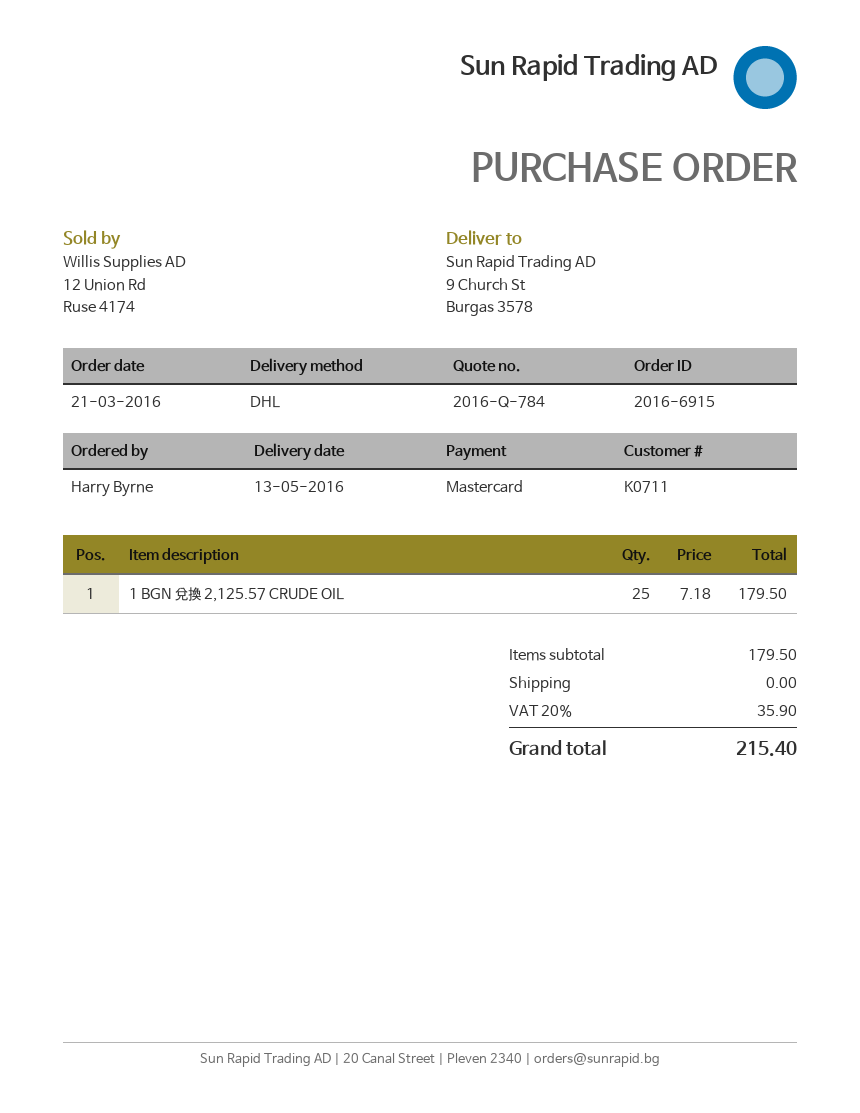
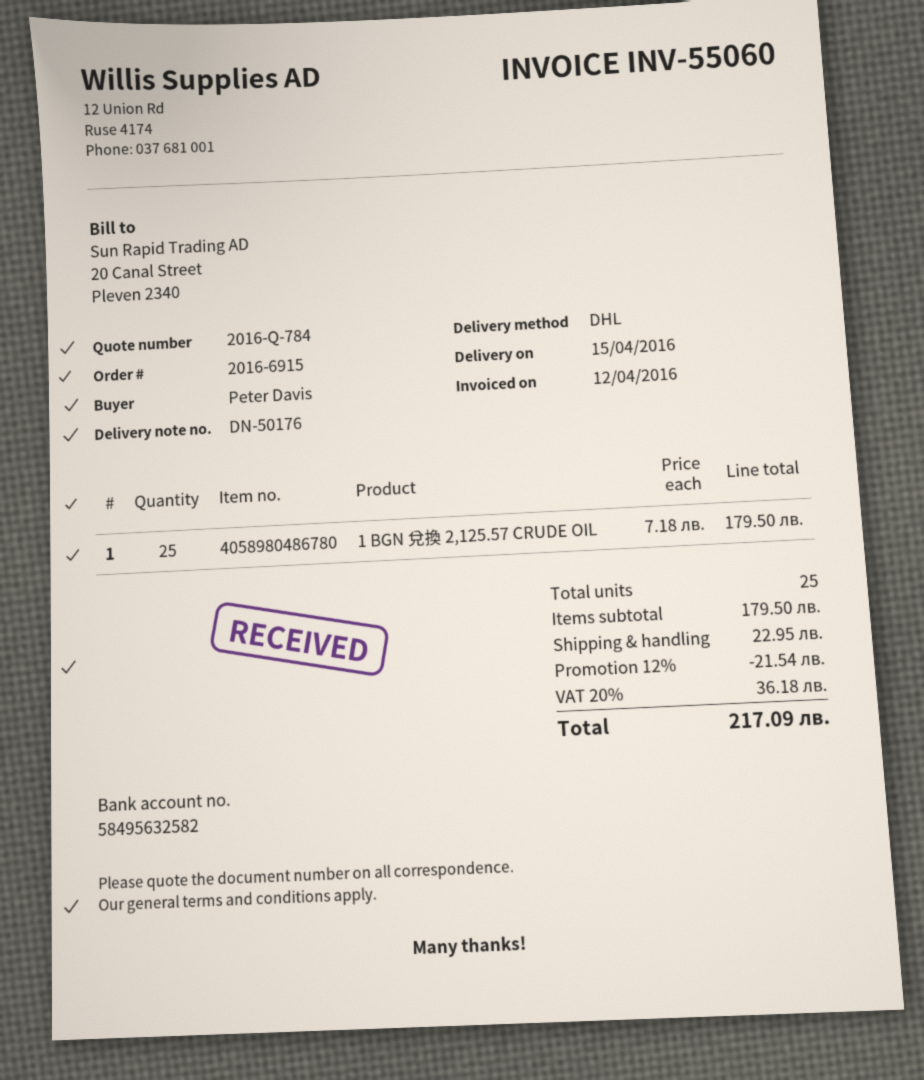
delivery date: 2016-05-13 -> 2016-04-15
ordered by: Harry Byrne -> Peter Davis
discount: none -> 12% = 21.54
shipping: 0.00 -> 22.95
tax: 20% = 35.90 -> 20% = 36.18
total: 215.40 -> 217.09

